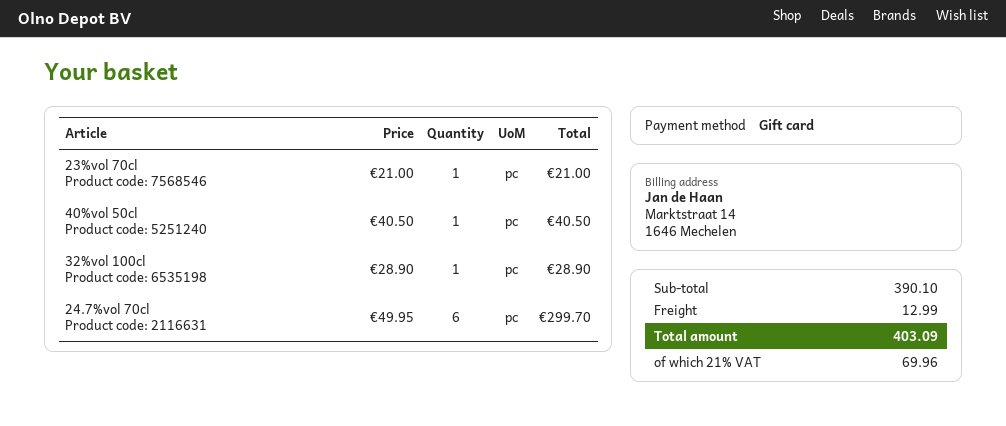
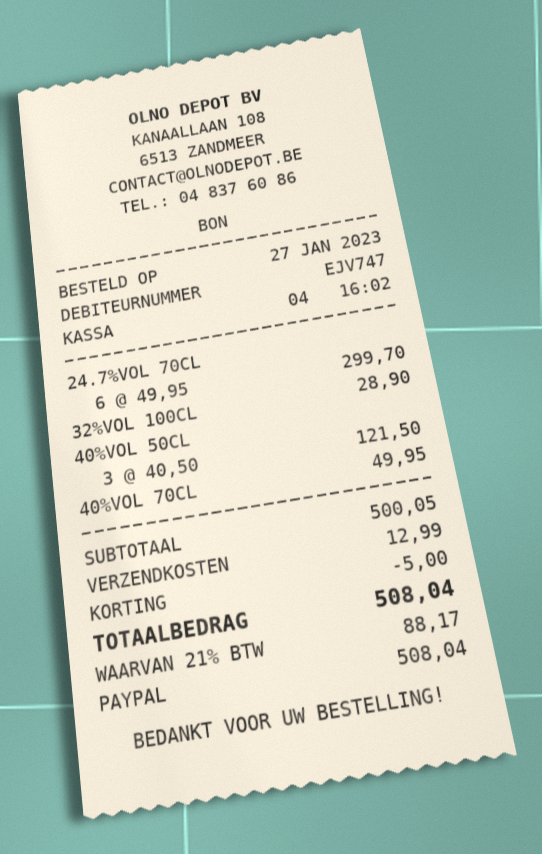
payment method: gift card -> PayPal
23%vol 70cl: 1 x 21.00 = 21.00 -> none
40%vol 50cl: 1 x 40.50 = 40.50 -> 3 x 40.50 = 121.50
40%VOL 70CL: none -> 1 x 49.95 = 49.95
subtotal: 390.10 -> 500.05
discount: none -> 5.00
tax: 21% = 69.96 -> 21% = 88.17
total: 403.09 -> 508.04

